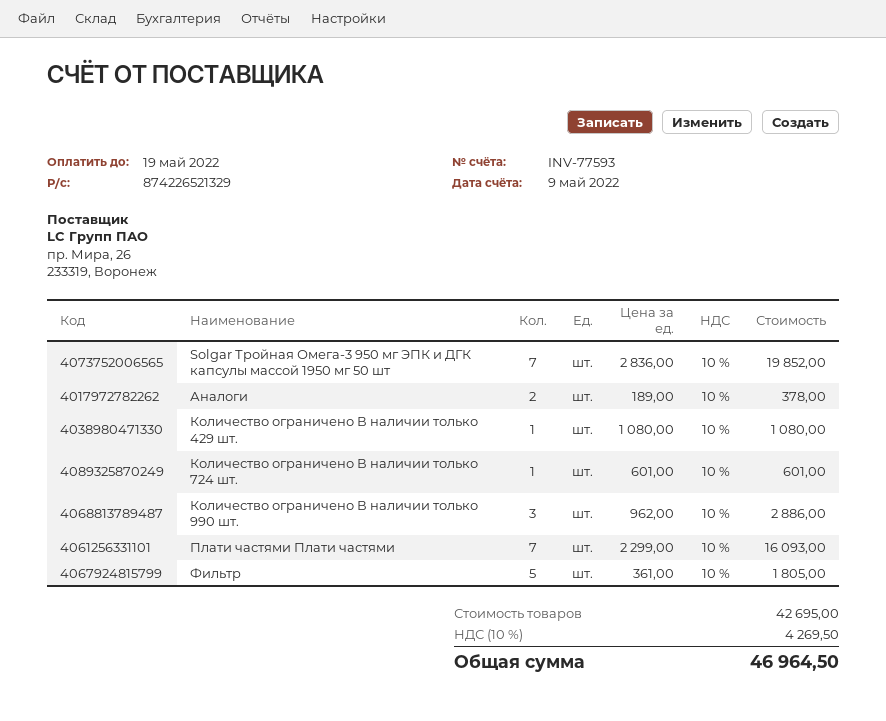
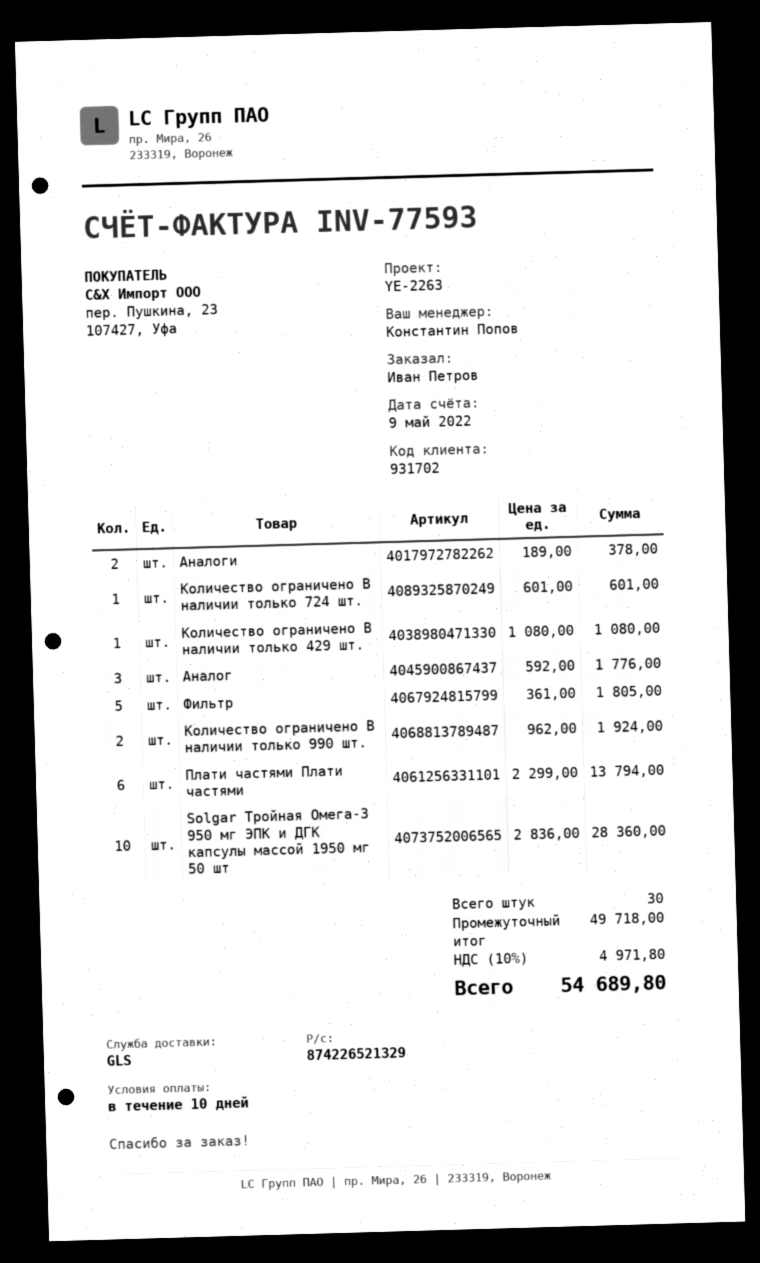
Solgar Тройная Омега-3 950 мг ЭПК и ДГК капсулы массой 1950 мг 50 шт: 7 x 2836.00 = 19852.00 -> 10 x 2836.00 = 28360.00
Количество ограничено В наличии только 990 шт.: 3 x 962.00 = 2886.00 -> 2 x 962.00 = 1924.00
Плати частями Плати частями: 7 x 2299.00 = 16093.00 -> 6 x 2299.00 = 13794.00
Аналог: none -> 3 x 592.00 = 1776.00
subtotal: 42695.00 -> 49718.00
tax: 10% = 4269.50 -> 10% = 4971.80
total: 46964.50 -> 54689.80

